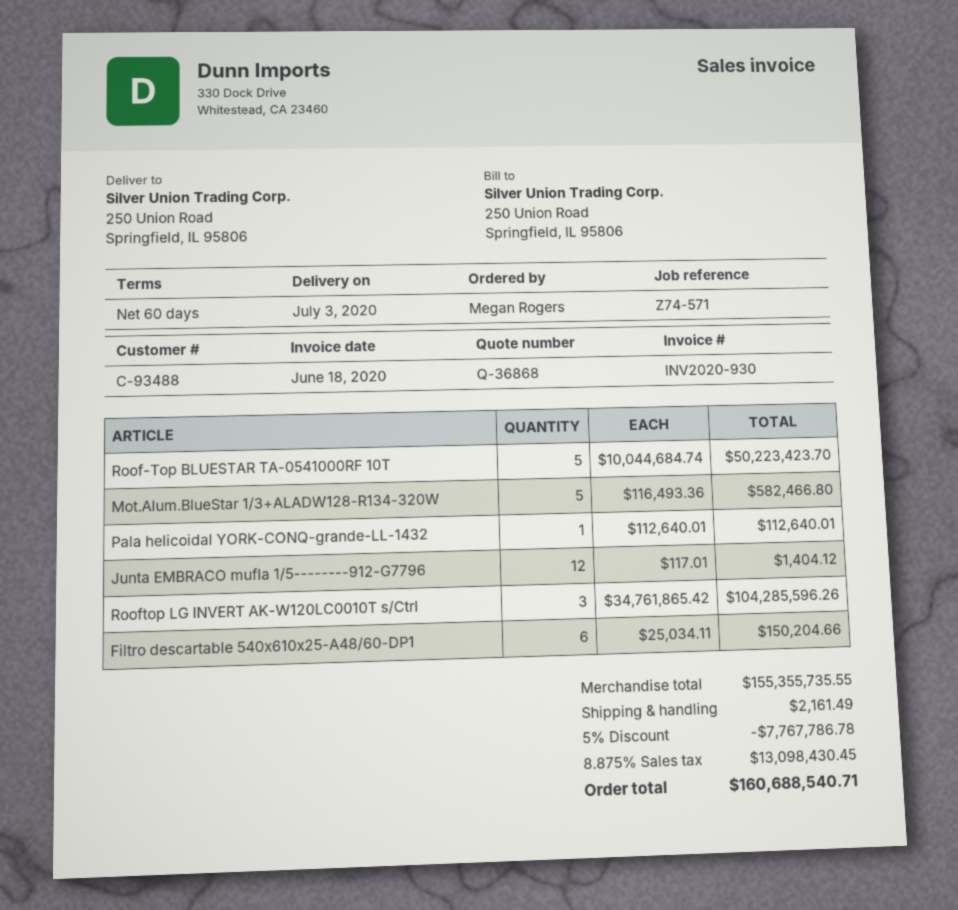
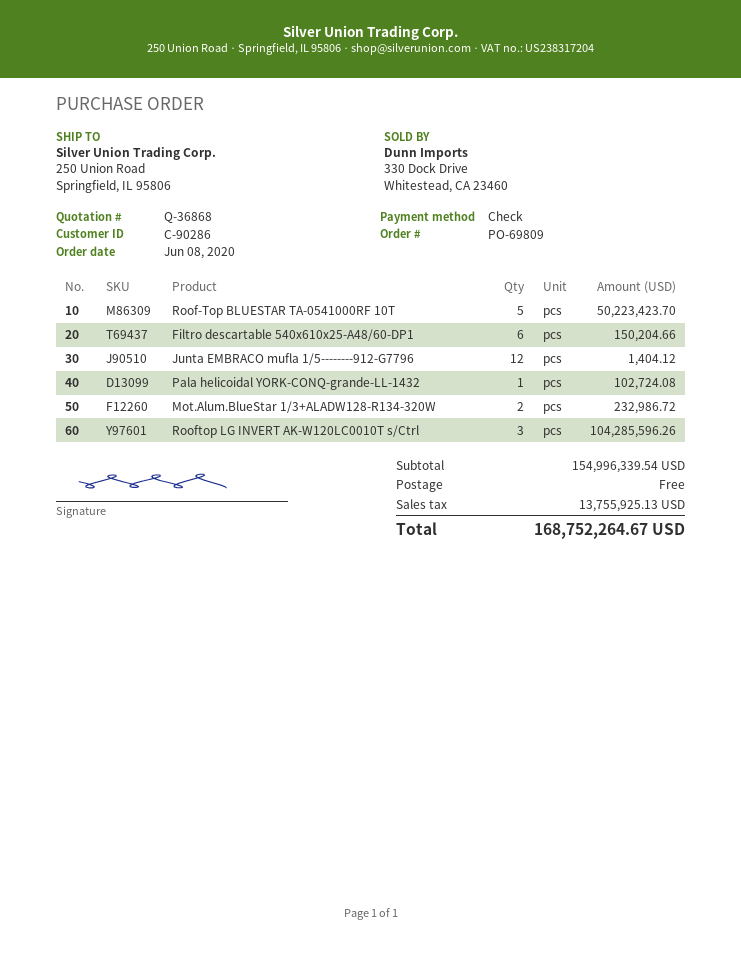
customer number: C-93488 -> C-90286
Mot.Alum.BlueStar 1/3+ALADW128-R134-320W: 5 for 582466.80 -> 2 for 232986.72
Pala helicoidal YORK-CONQ-grande-LL-1432: 1 for 112640.01 -> 1 for 102724.08
subtotal: 155355735.55 -> 154996339.54
discount: 5% = 7767786.78 -> none
shipping: 2161.49 -> 0.00
tax: 13098430.45 -> 13755925.13
total: 160688540.71 -> 168752264.67

